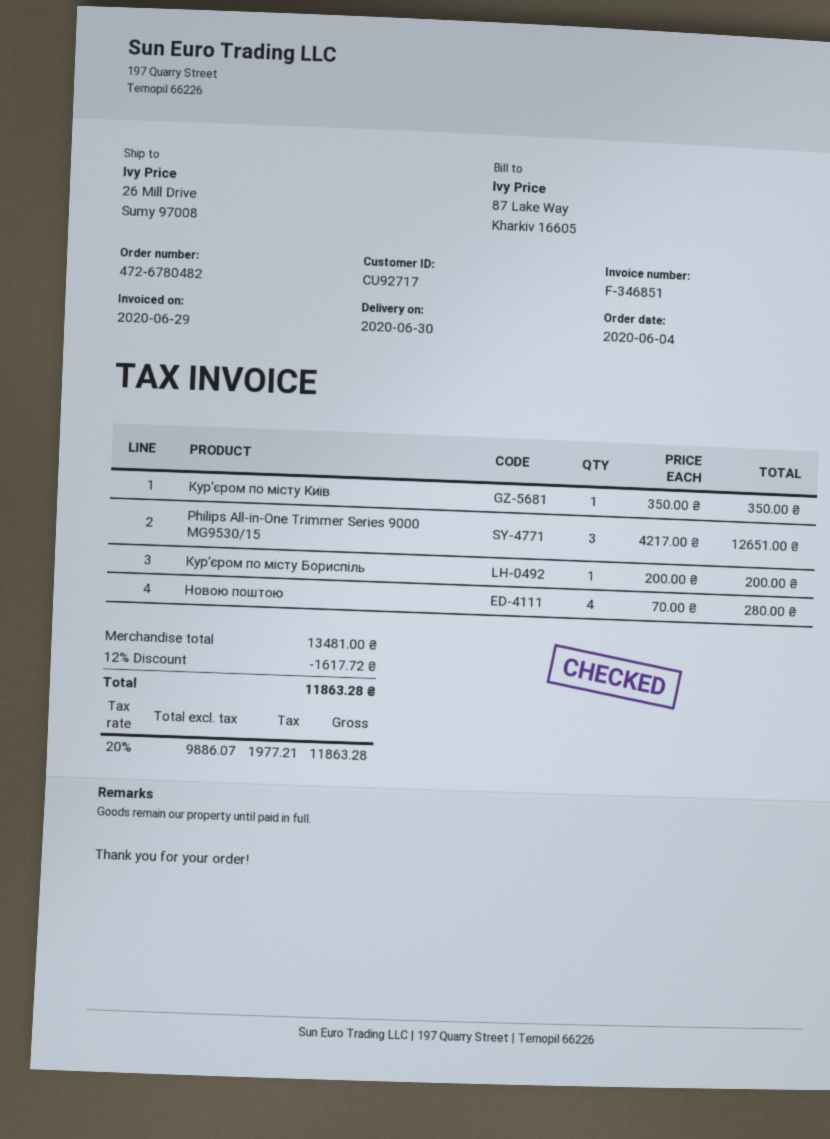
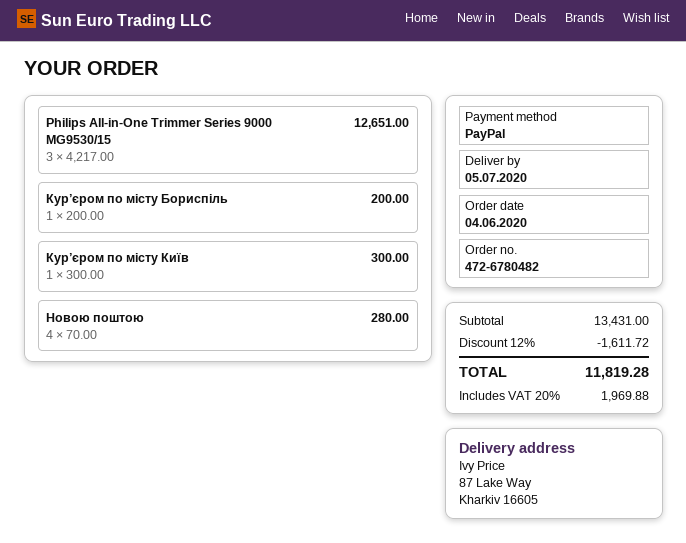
delivery date: 2020-06-30 -> 2020-07-05
ship to: 26 Mill Drive, Sumy 97008 -> 87 Lake Way, Kharkiv 16605
Курʼєром по місту Київ: 1 x 350.00 = 350.00 -> 1 x 300.00 = 300.00
subtotal: 13481.00 -> 13431.00
discount: 12% = 1617.72 -> 12% = 1611.72
tax: 20% = 1977.21 -> 20% = 1969.88
total: 11863.28 -> 11819.28

